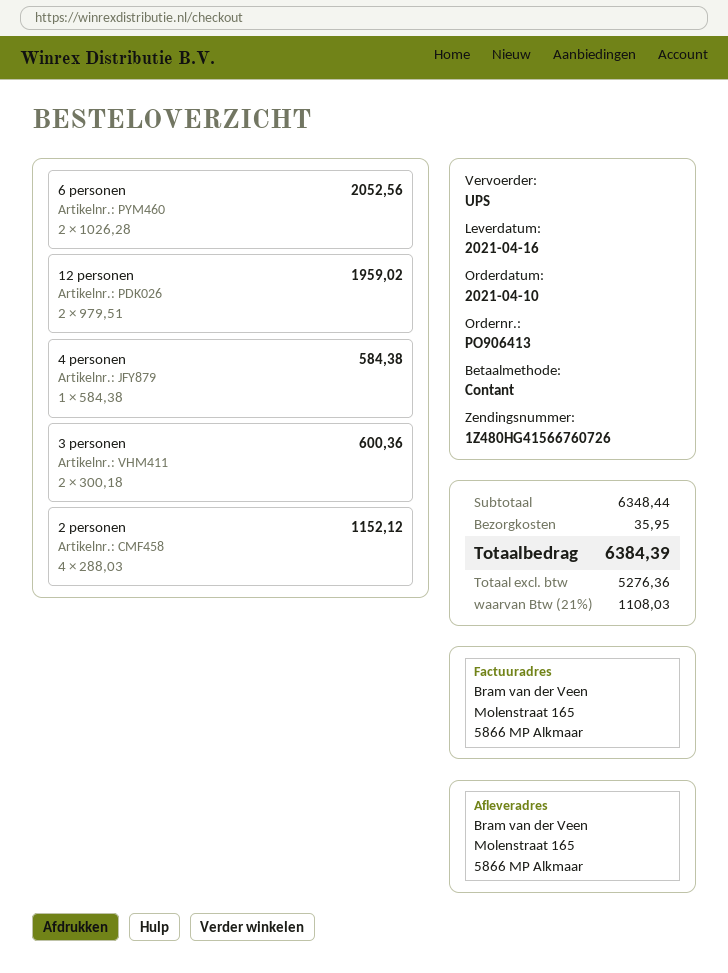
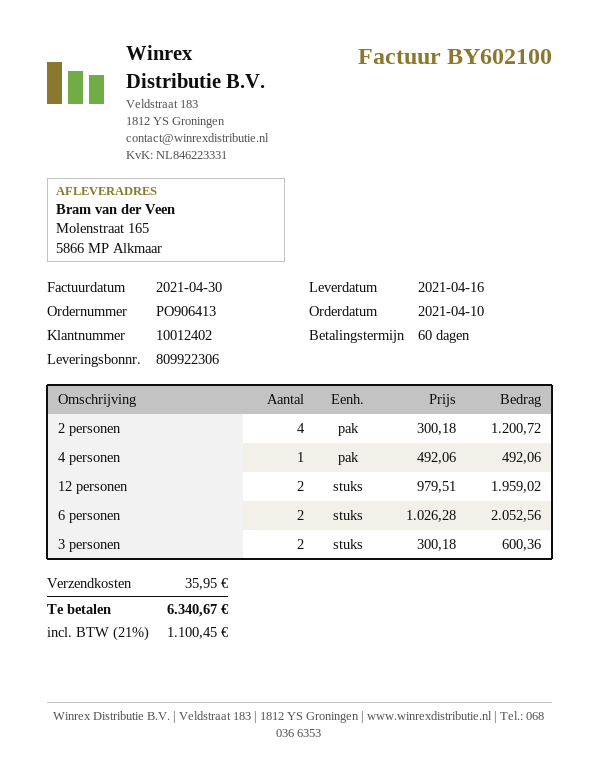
4 personen: 1 x 584.38 = 584.38 -> 1 x 492.06 = 492.06
2 personen: 4 x 288.03 = 1152.12 -> 4 x 300.18 = 1200.72
tax: 21% = 1108.03 -> 21% = 1100.45
total: 6384.39 -> 6340.67

